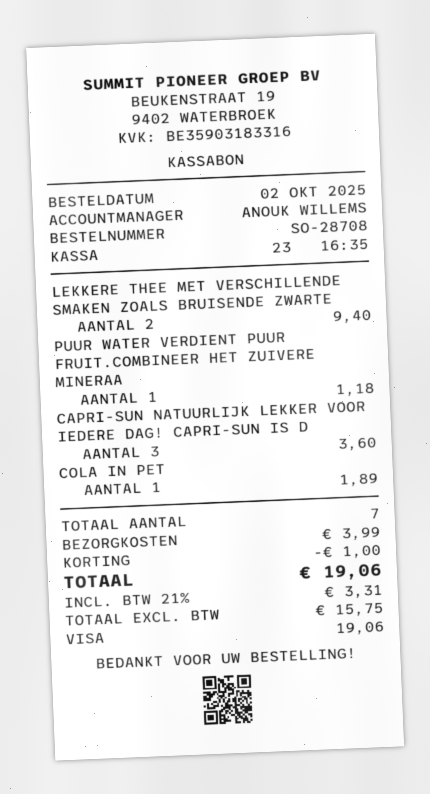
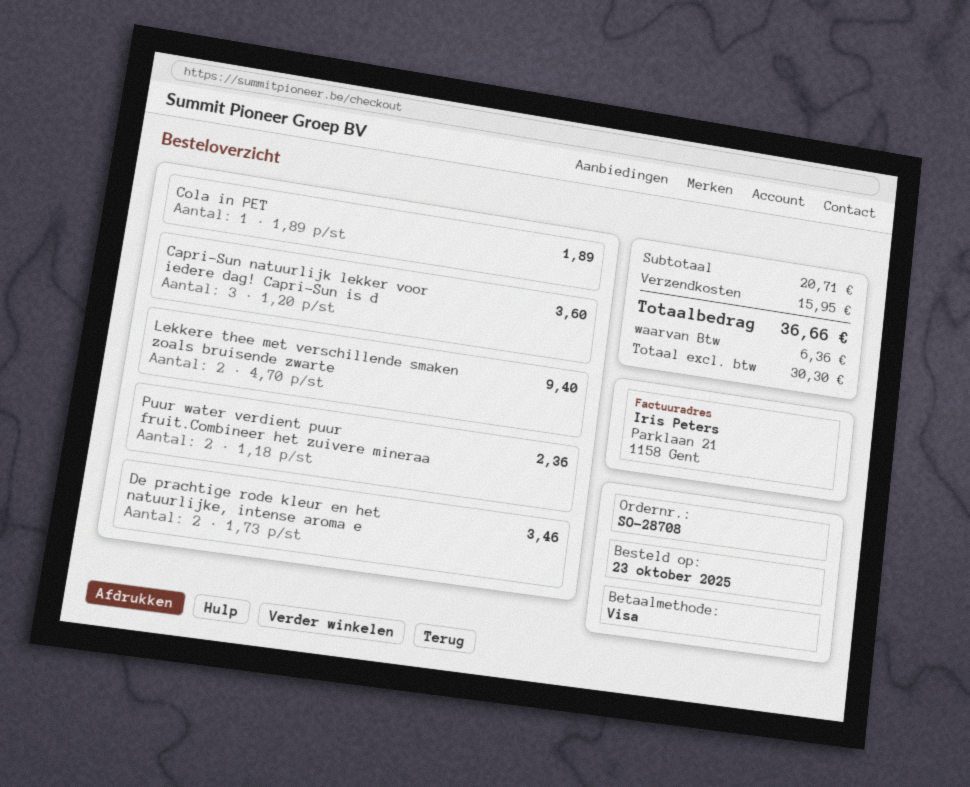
order date: 2025-10-02 -> 2025-10-23
PUUR WATER VERDIENT PUUR FRUIT.COMBINEER HET ZUIVERE MINERAA: 1 for 1.18 -> 2 for 2.36
De prachtige rode kleur en het natuurlijke, intense aroma e: none -> 2 for 3.46
discount: 1.00 -> none
shipping: 3.99 -> 15.95
net: 15.75 -> 30.30
tax: 3.31 -> 6.36
total: 19.06 -> 36.66

